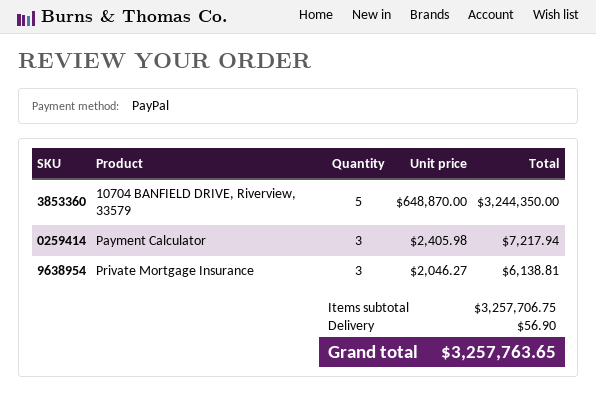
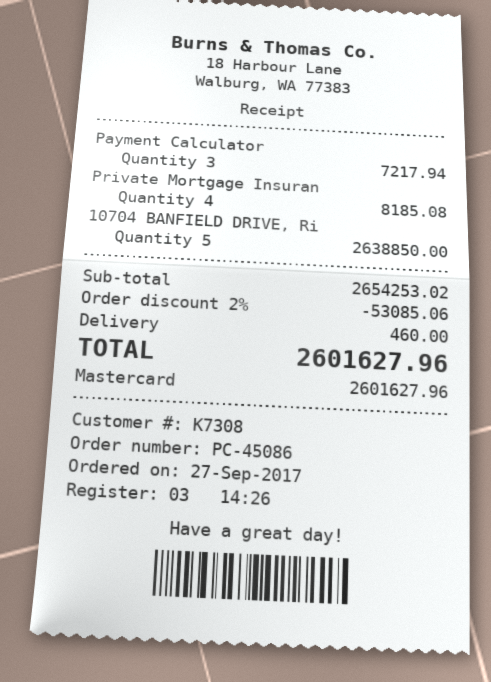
payment method: PayPal -> Mastercard
10704 BANFIELD DRIVE, Riverview, 33579: 5 for 3244350.00 -> 5 for 2638850.00
Private Mortgage Insurance: 3 for 6138.81 -> 4 for 8185.08
subtotal: 3257706.75 -> 2654253.02
discount: none -> 2% = 53085.06
shipping: 56.90 -> 460.00
total: 3257763.65 -> 2601627.96

